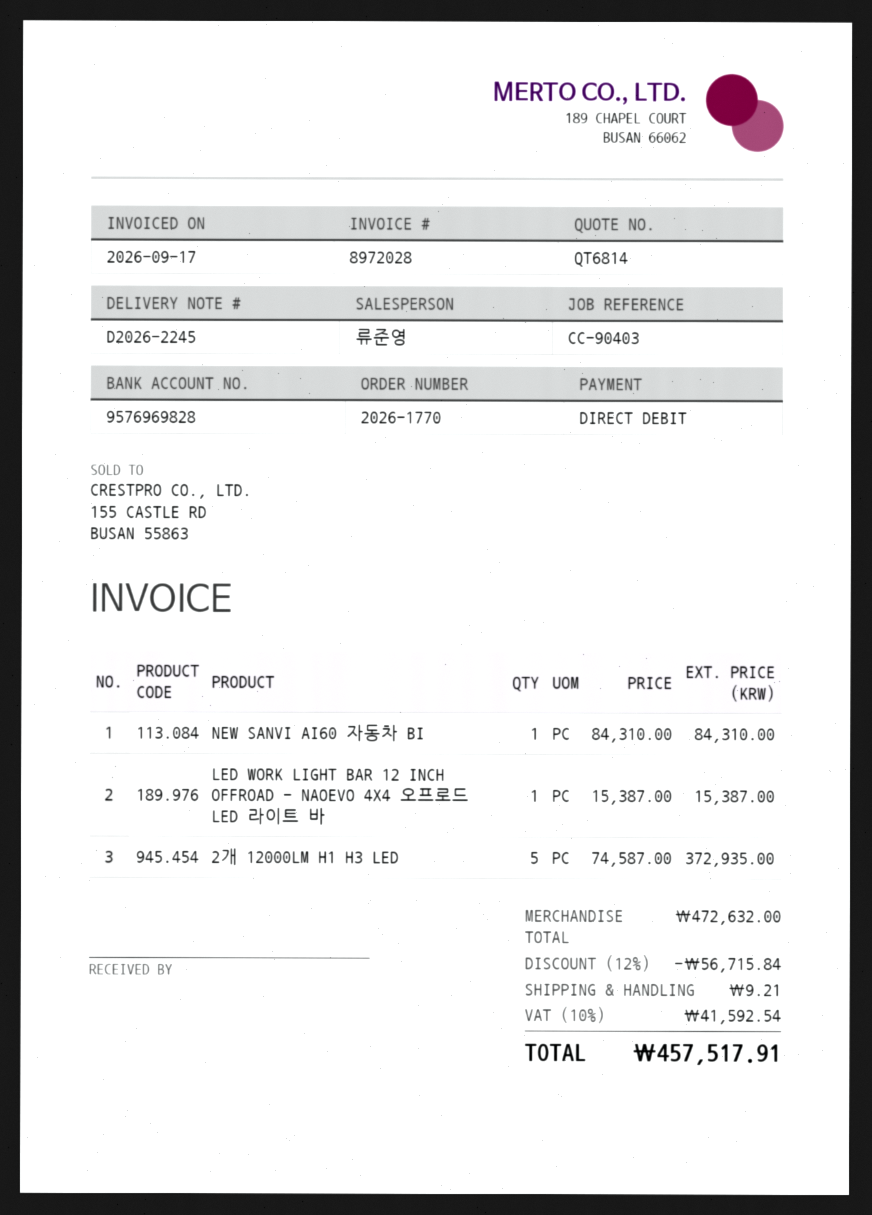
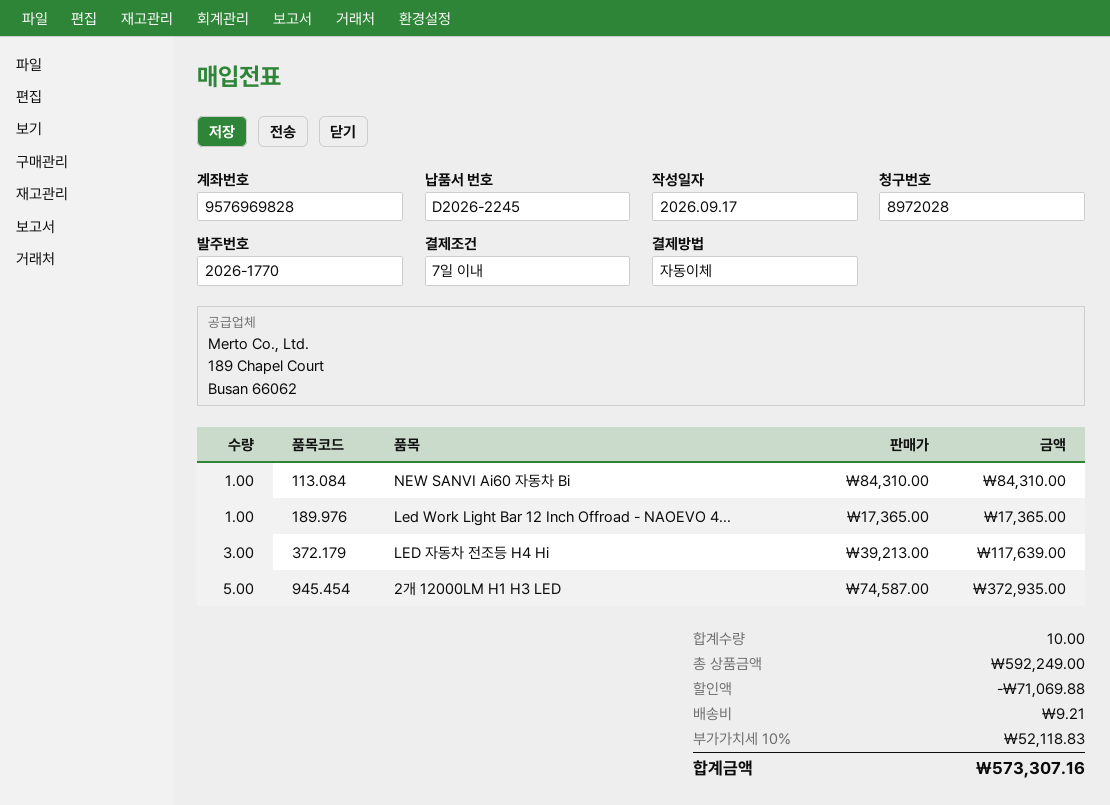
LED WORK LIGHT BAR 12 INCH OFFROAD - NAOEVO 4X4 오프로드 LED 라이트 바: 1 x 15387.00 = 15387.00 -> 1 x 17365.00 = 17365.00
LED 자동차 전조등 H4 Hi: none -> 3 x 39213.00 = 117639.00
subtotal: 472632.00 -> 592249.00
discount: 56715.84 -> 71069.88
tax: 10% = 41592.54 -> 10% = 52118.83
total: 457517.91 -> 573307.16

